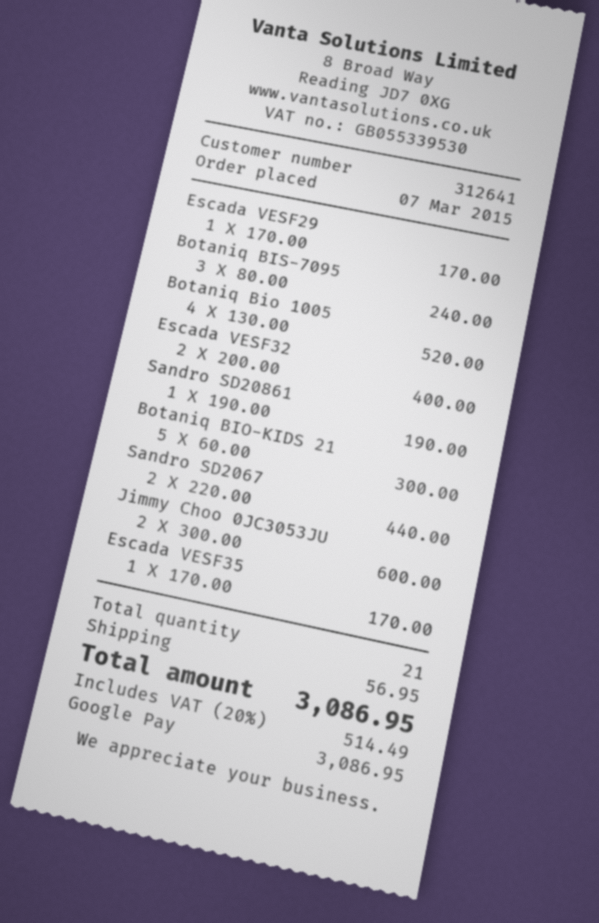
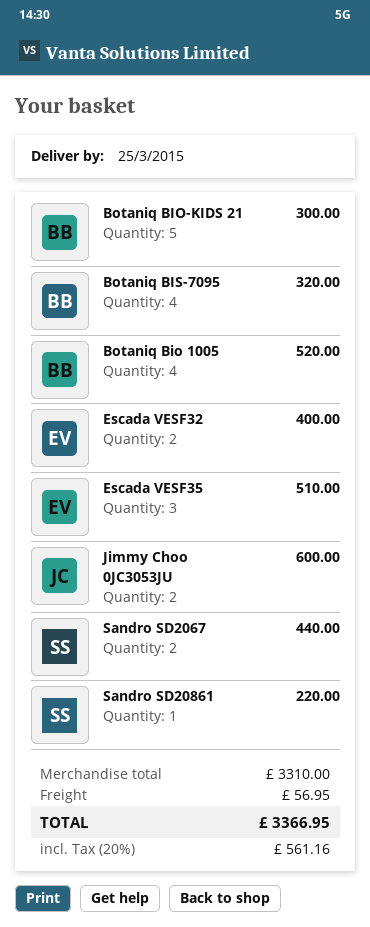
Escada VESF29: 1 for 170.00 -> none
Botaniq BIS-7095: 3 for 240.00 -> 4 for 320.00
Sandro SD20861: 1 for 190.00 -> 1 for 220.00
Escada VESF35: 1 for 170.00 -> 3 for 510.00
tax: 20% = 514.49 -> 20% = 561.16
total: 3086.95 -> 3366.95

